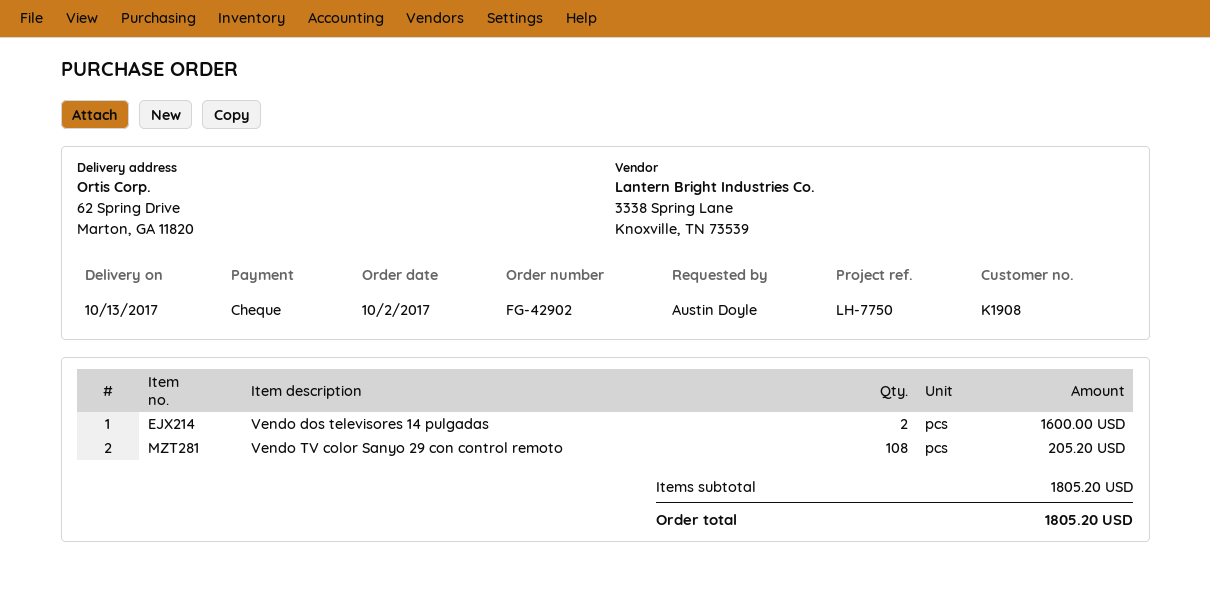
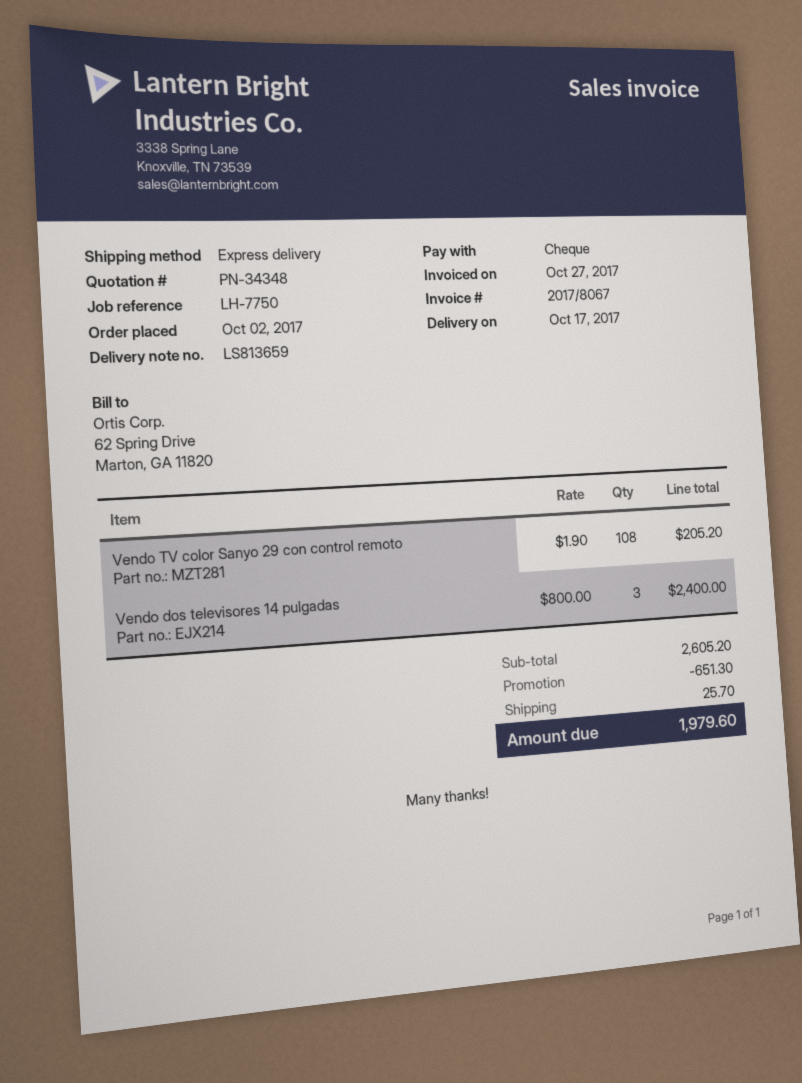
delivery date: 2017-10-13 -> 2017-10-17
Vendo dos televisores 14 pulgadas: 2 for 1600.00 -> 3 for 2400.00
subtotal: 1805.20 -> 2605.20
discount: none -> 651.30
shipping: none -> 25.70
total: 1805.20 -> 1979.60

